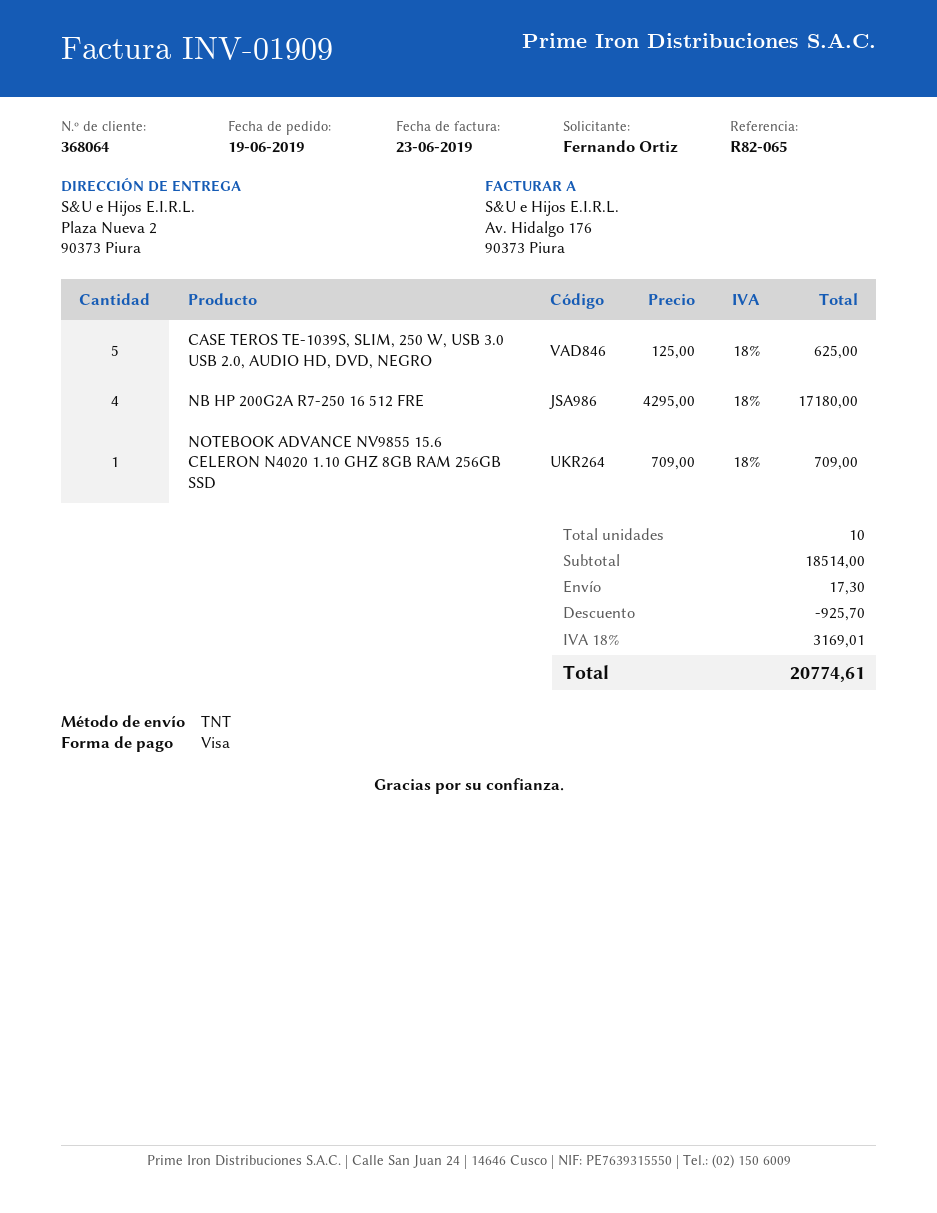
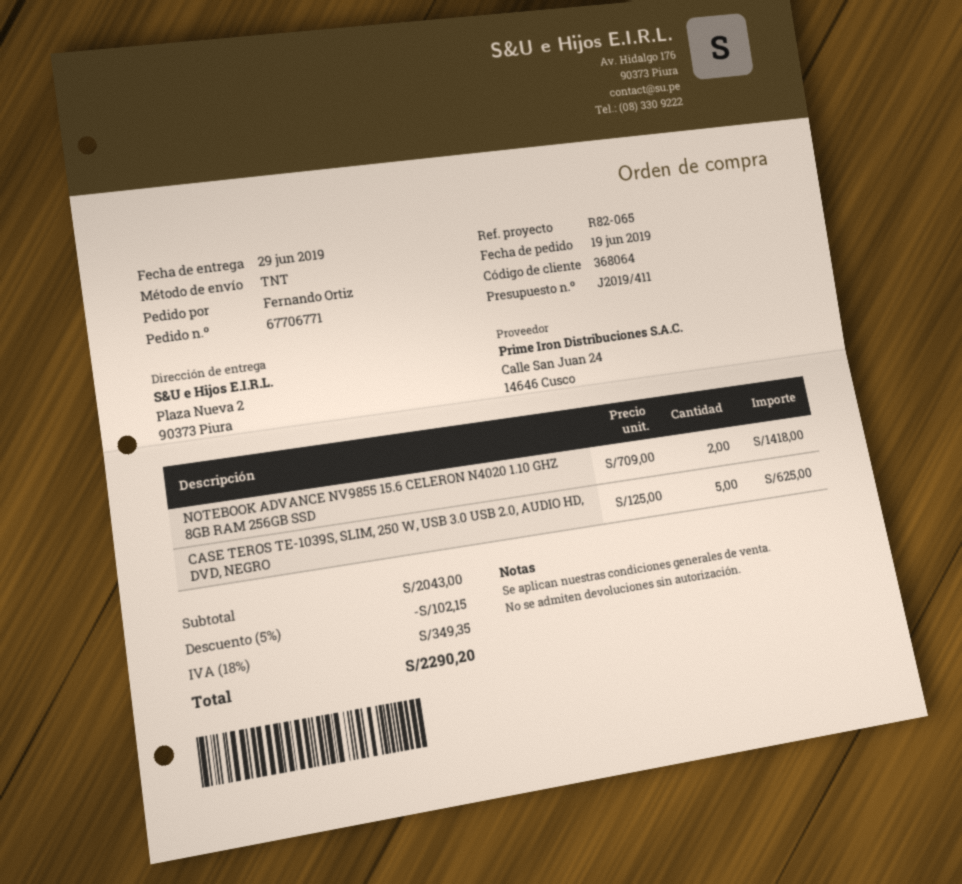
NB HP 200G2A R7-250 16 512 FRE: 4 x 4295.00 = 17180.00 -> none
NOTEBOOK ADVANCE NV9855 15.6 CELERON N4020 1.10 GHZ 8GB RAM 256GB SSD: 1 x 709.00 = 709.00 -> 2 x 709.00 = 1418.00
subtotal: 18514.00 -> 2043.00
discount: 925.70 -> 102.15
shipping: 17.30 -> none
tax: 18% = 3169.01 -> 18% = 349.35
total: 20774.61 -> 2290.20

